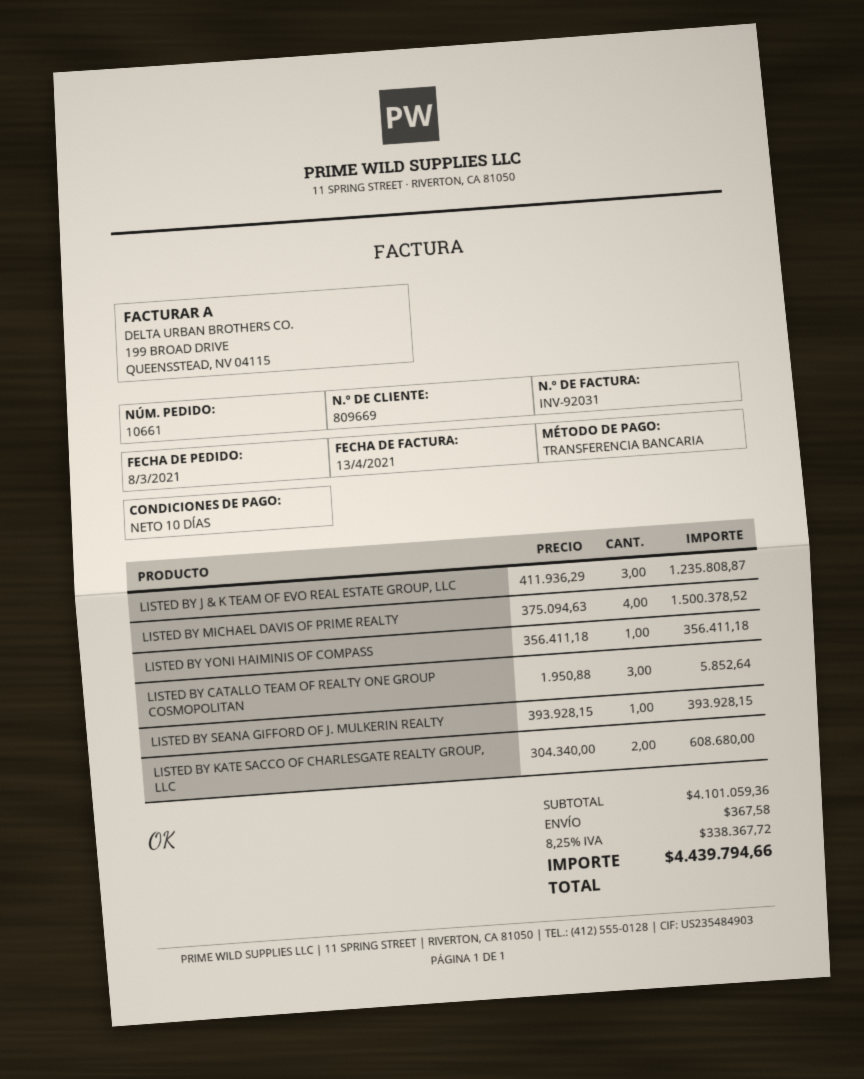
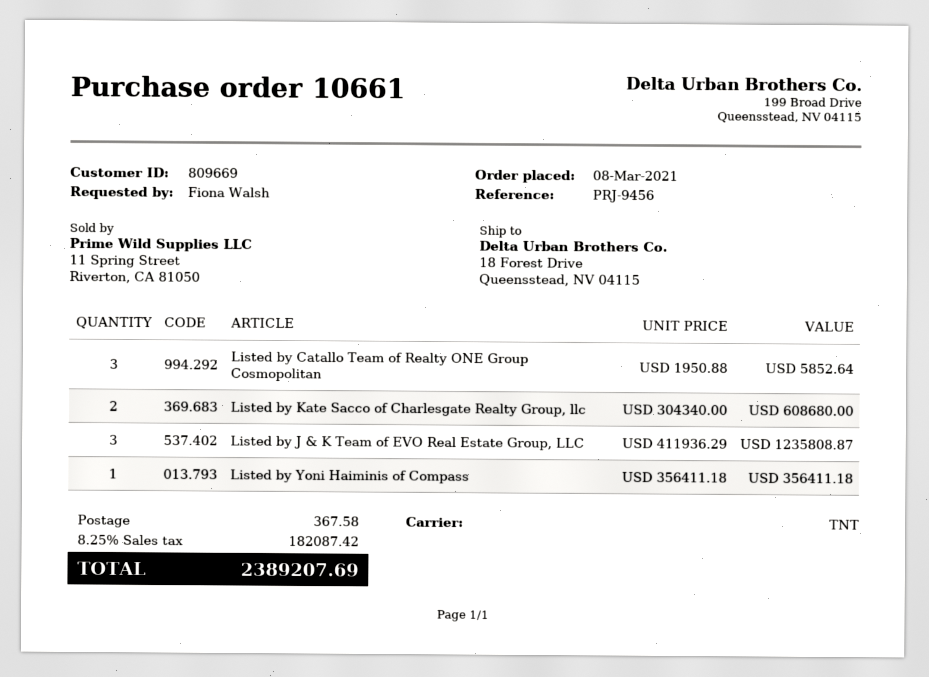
LISTED BY MICHAEL DAVIS OF PRIME REALTY: 4 x 375094.63 = 1500378.52 -> none
LISTED BY SEANA GIFFORD OF J. MULKERIN REALTY: 1 x 393928.15 = 393928.15 -> none
tax: 8.25% = 338367.72 -> 8.25% = 182087.42
total: 4439794.66 -> 2389207.69

